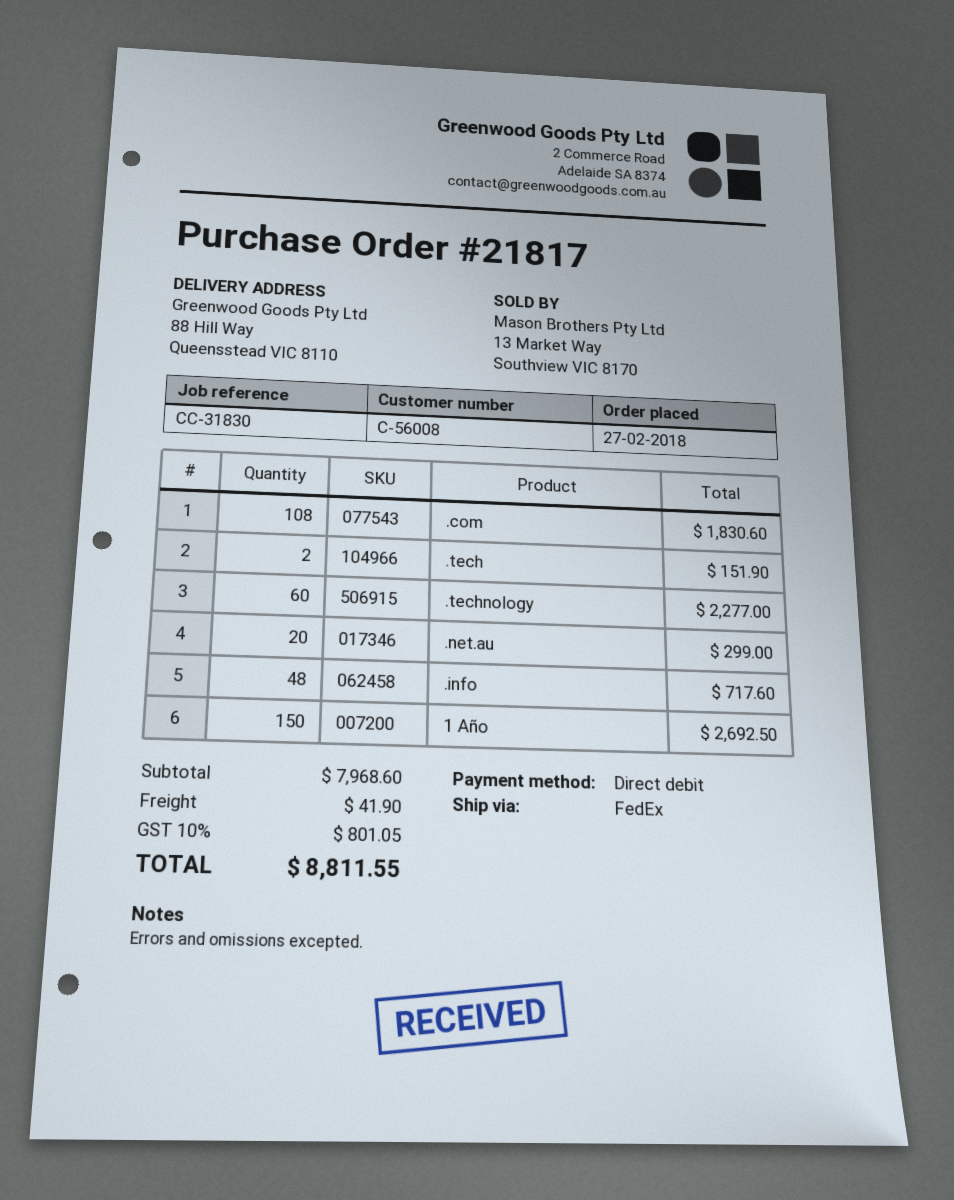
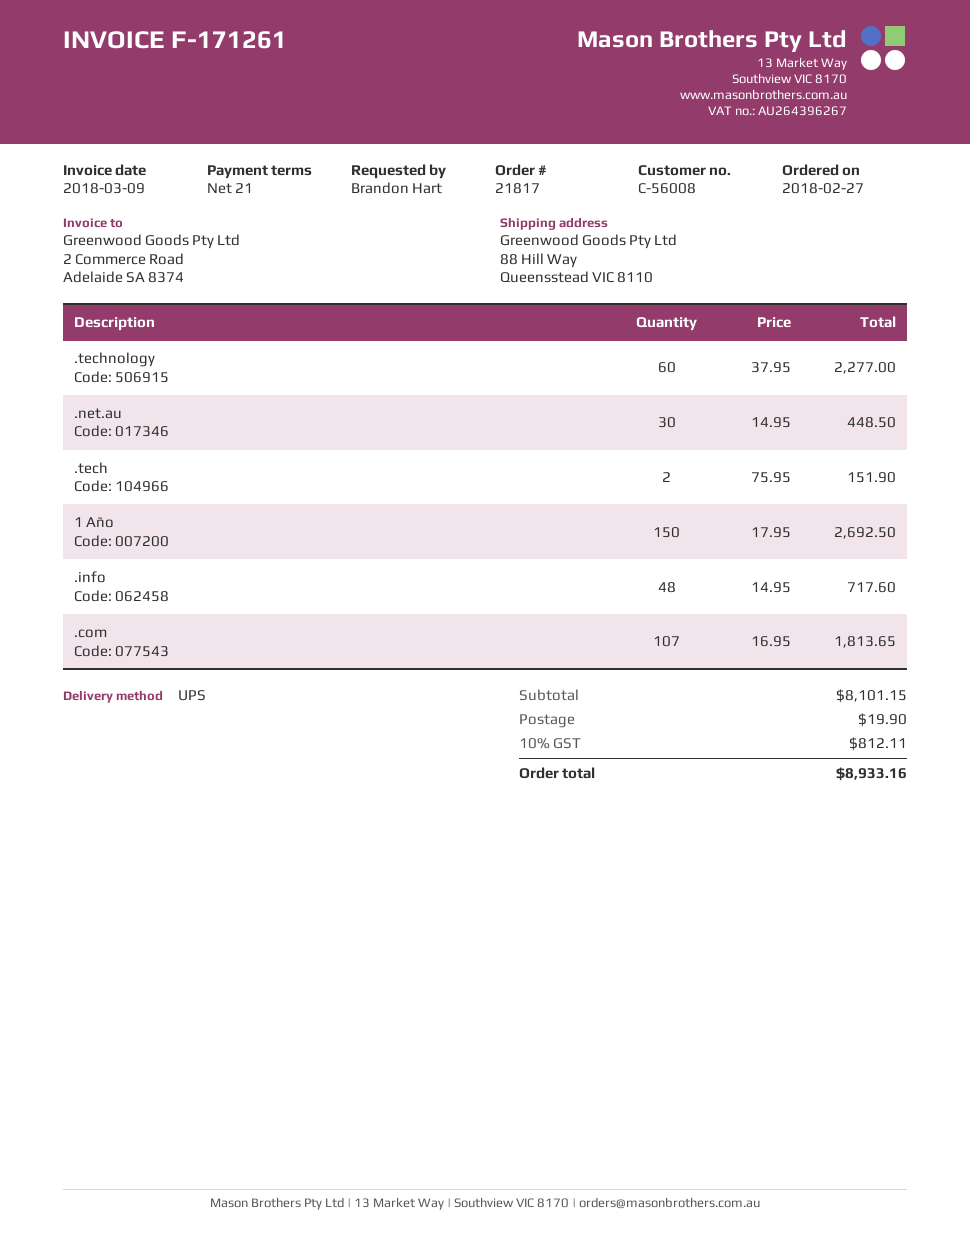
shipping method: FedEx -> UPS
.com: 108 for 1830.60 -> 107 for 1813.65
.net.au: 20 for 299.00 -> 30 for 448.50
subtotal: 7968.60 -> 8101.15
shipping: 41.90 -> 19.90
tax: 10% = 801.05 -> 10% = 812.11
total: 8811.55 -> 8933.16

